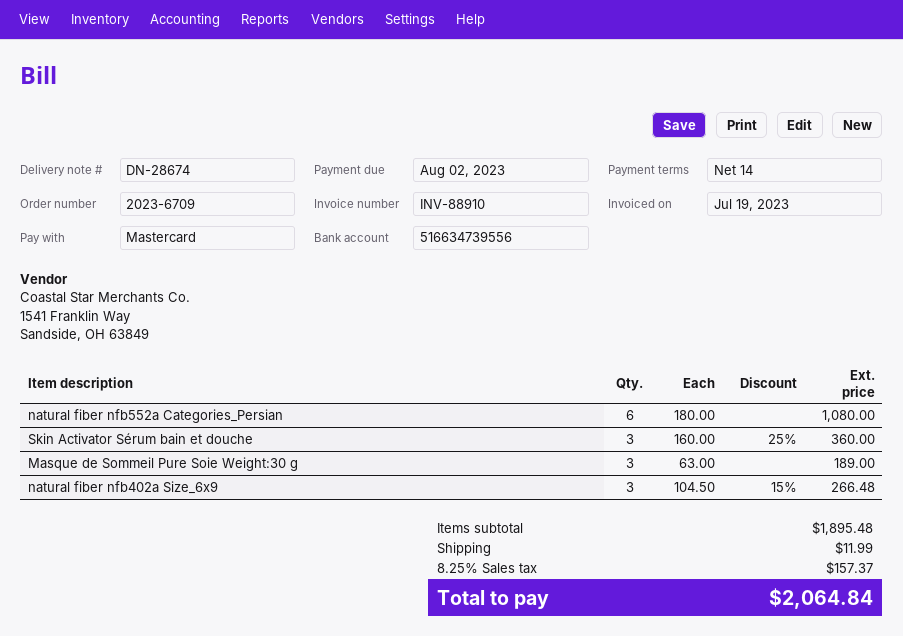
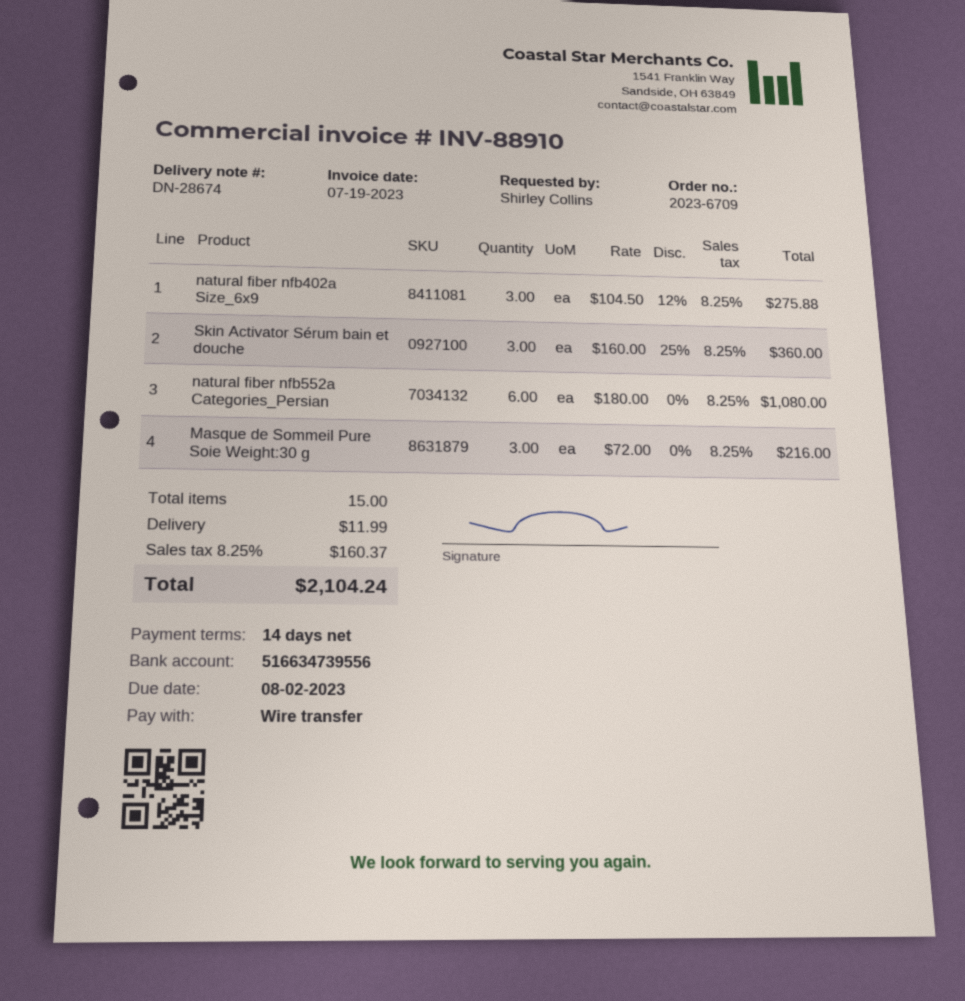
payment method: Mastercard -> bank transfer
Masque de Sommeil Pure Soie Weight:30 g: 3 x 63.00 = 189.00 -> 3 x 72.00 = 216.00
natural fiber nfb402a Size_6x9: 3 x 104.50 - 15% = 266.48 -> 3 x 104.50 - 12% = 275.88
tax: 8.25% = 157.37 -> 8.25% = 160.37
total: 2064.84 -> 2104.24

